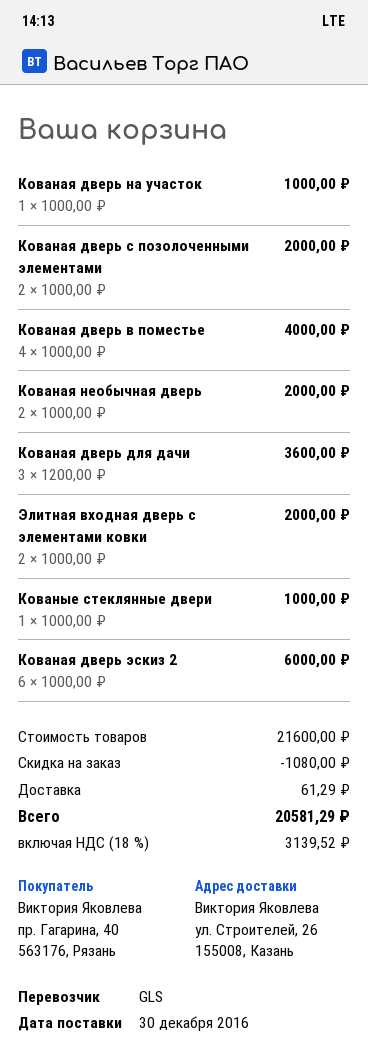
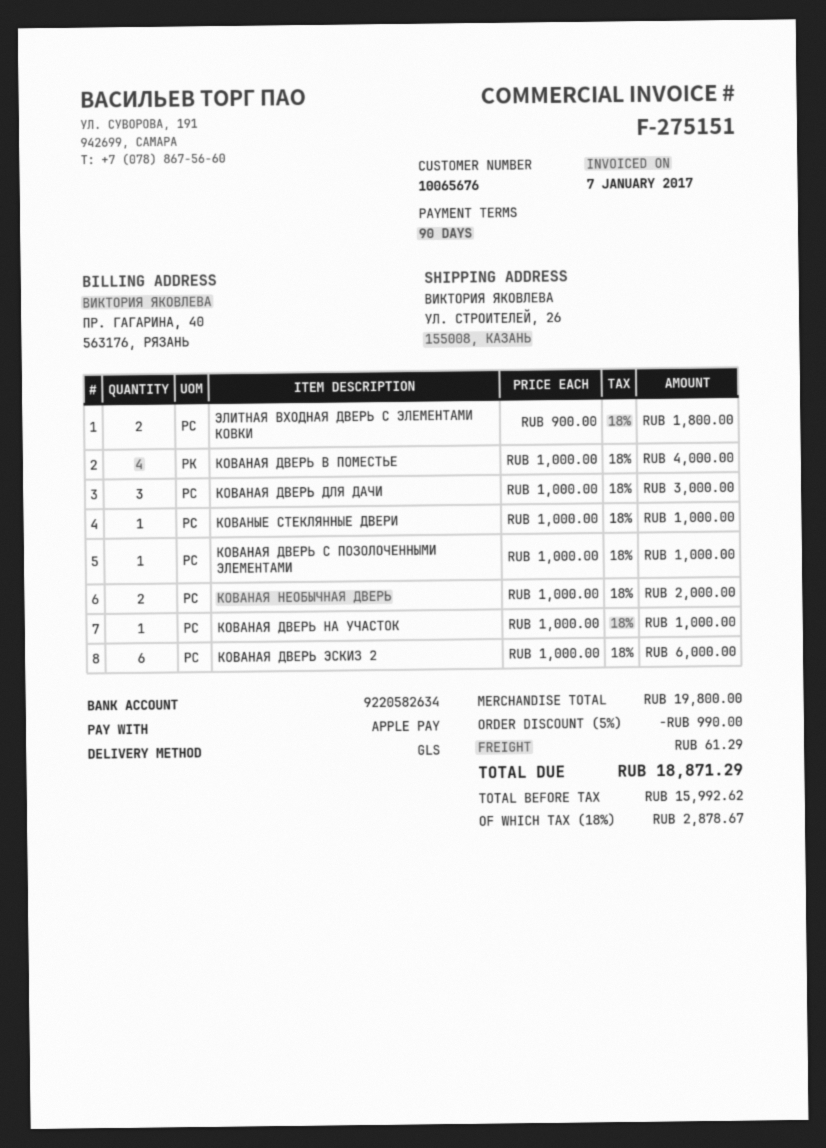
Кованая дверь с позолоченными элементами: 2 x 1000.00 = 2000.00 -> 1 x 1000.00 = 1000.00
Кованая дверь для дачи: 3 x 1200.00 = 3600.00 -> 3 x 1000.00 = 3000.00
Элитная входная дверь с элементами ковки: 2 x 1000.00 = 2000.00 -> 2 x 900.00 = 1800.00
subtotal: 21600.00 -> 19800.00
discount: 1080.00 -> 990.00
tax: 18% = 3139.52 -> 18% = 2878.67
total: 20581.29 -> 18871.29

